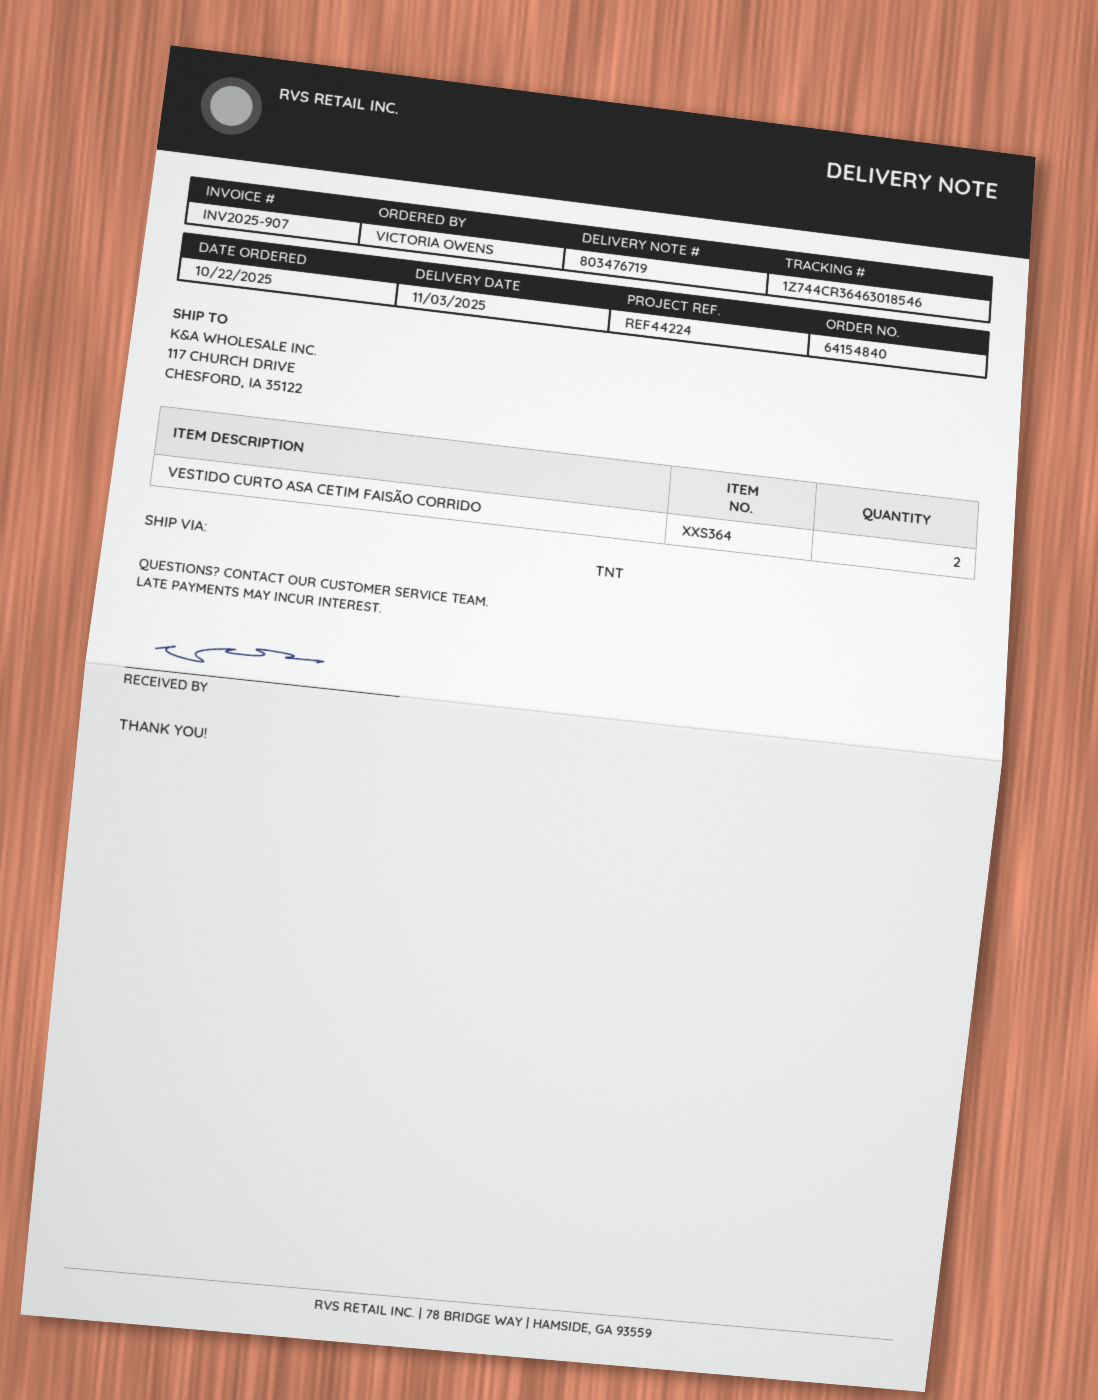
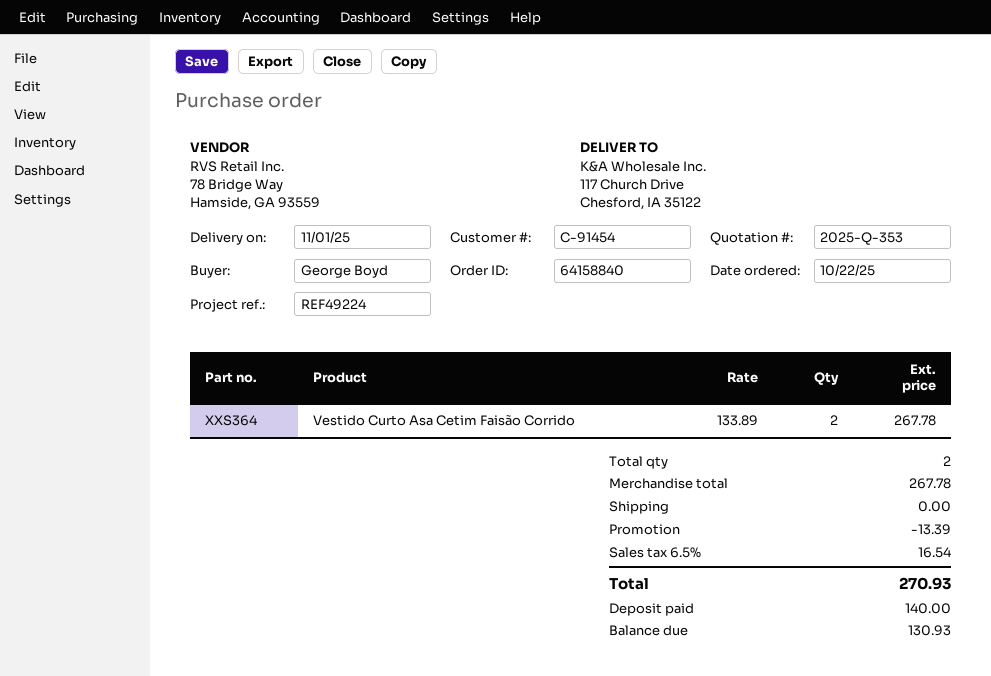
order number: 64154840 -> 64158840
delivery date: 2025-11-03 -> 2025-11-01
reference: REF44224 -> REF49224
ordered by: VICTORIA OWENS -> George Boyd

